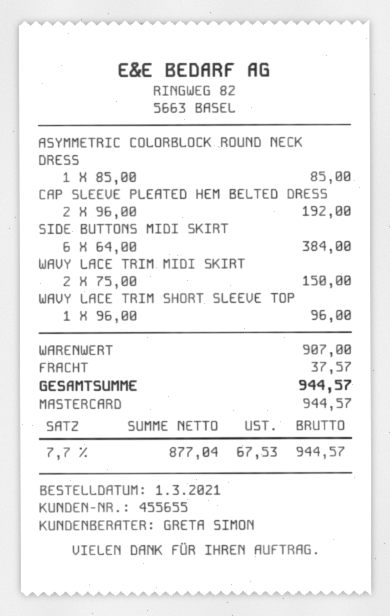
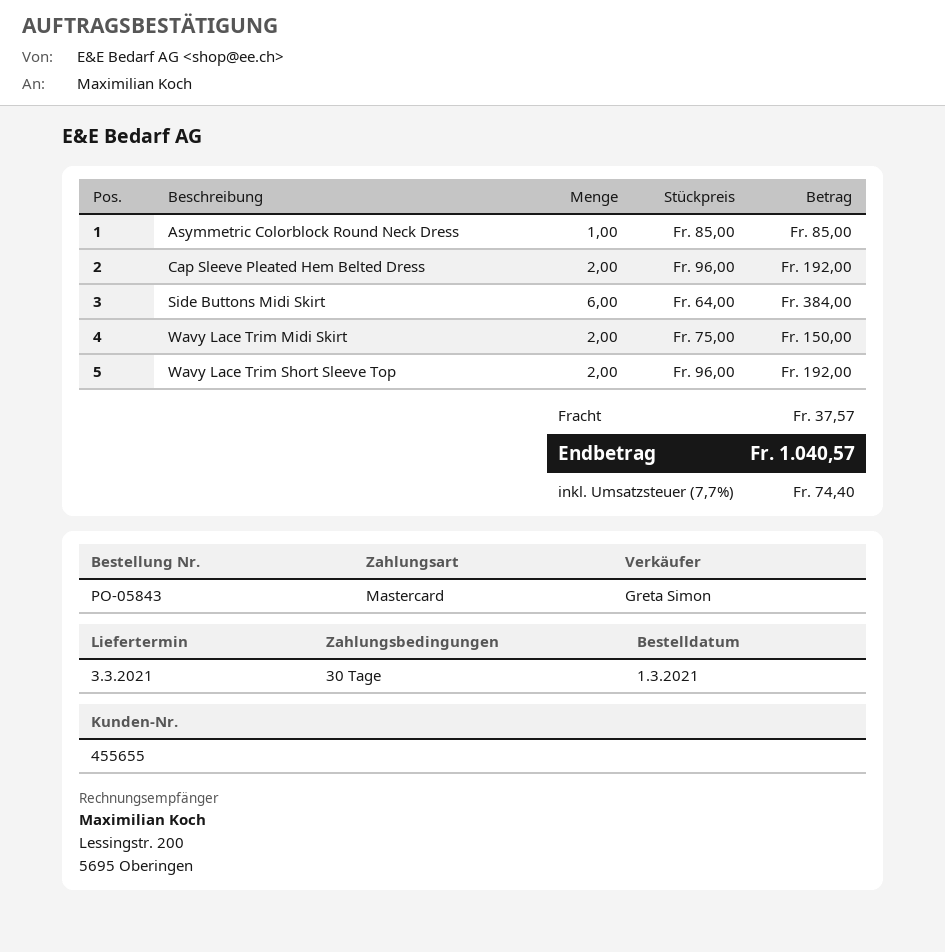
WAVY LACE TRIM SHORT SLEEVE TOP: 1 x 96.00 = 96.00 -> 2 x 96.00 = 192.00
tax: 7.7% = 67.53 -> 7.7% = 74.40
total: 944.57 -> 1040.57

